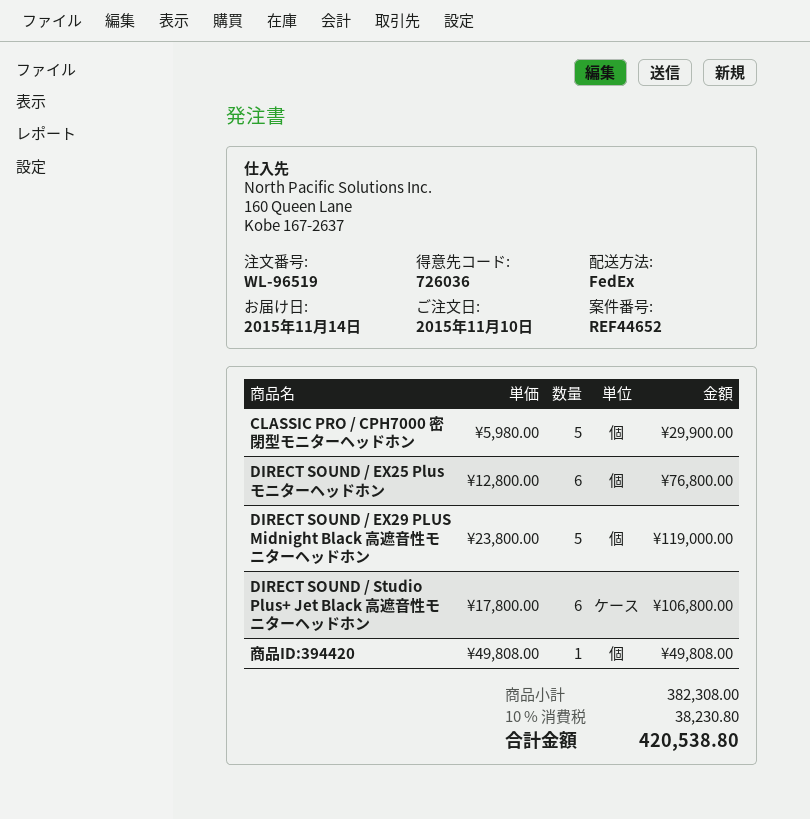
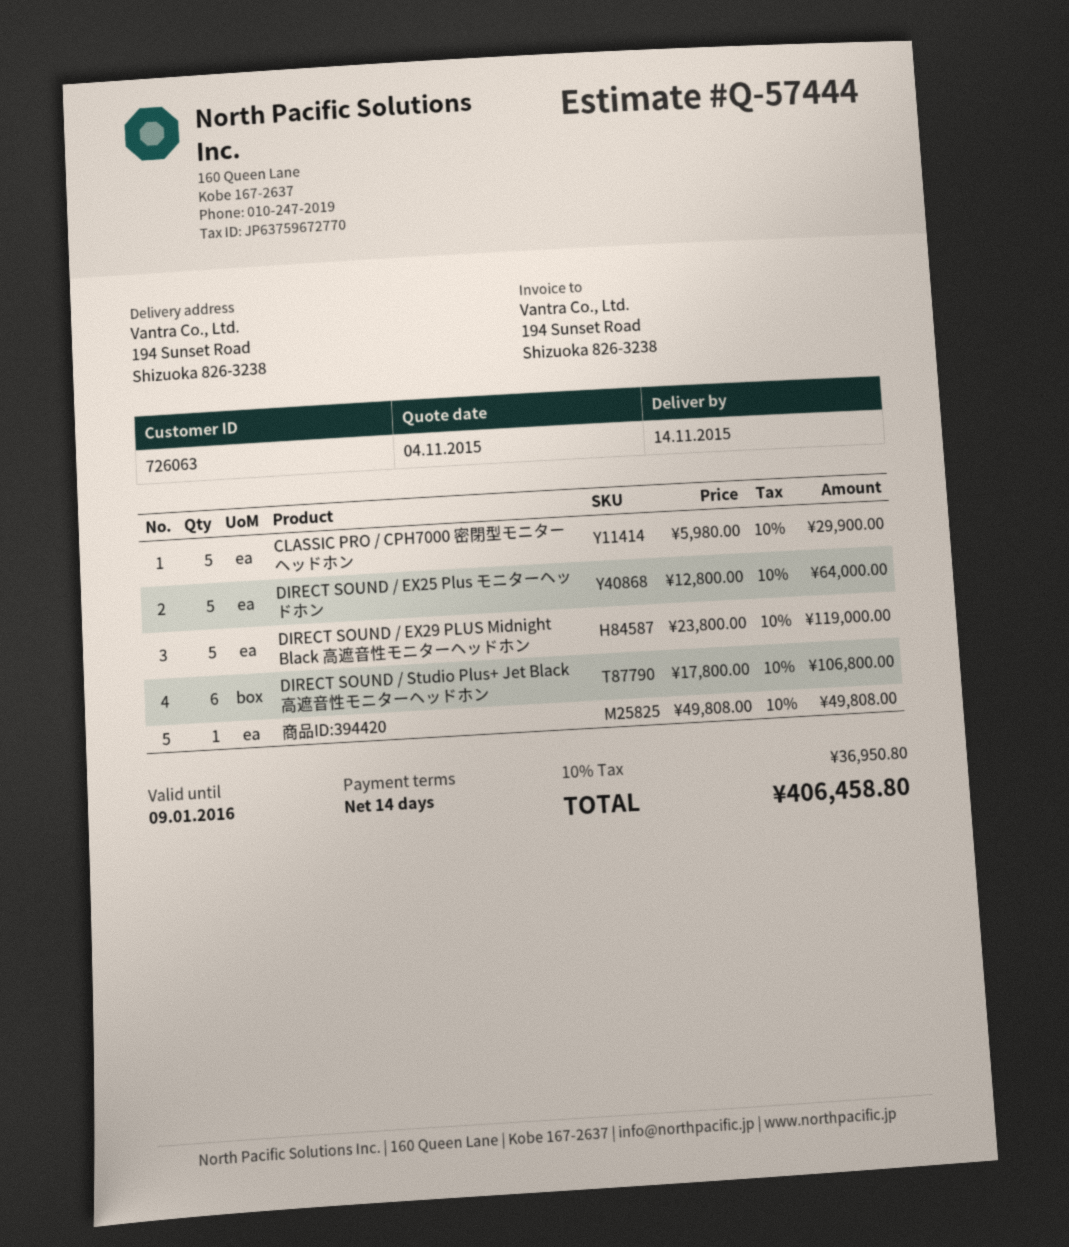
customer number: 726036 -> 726063
DIRECT SOUND / EX25 Plus モニターヘッドホン: 6 x 12800.00 = 76800.00 -> 5 x 12800.00 = 64000.00
tax: 10% = 38230.80 -> 10% = 36950.80
total: 420538.80 -> 406458.80

